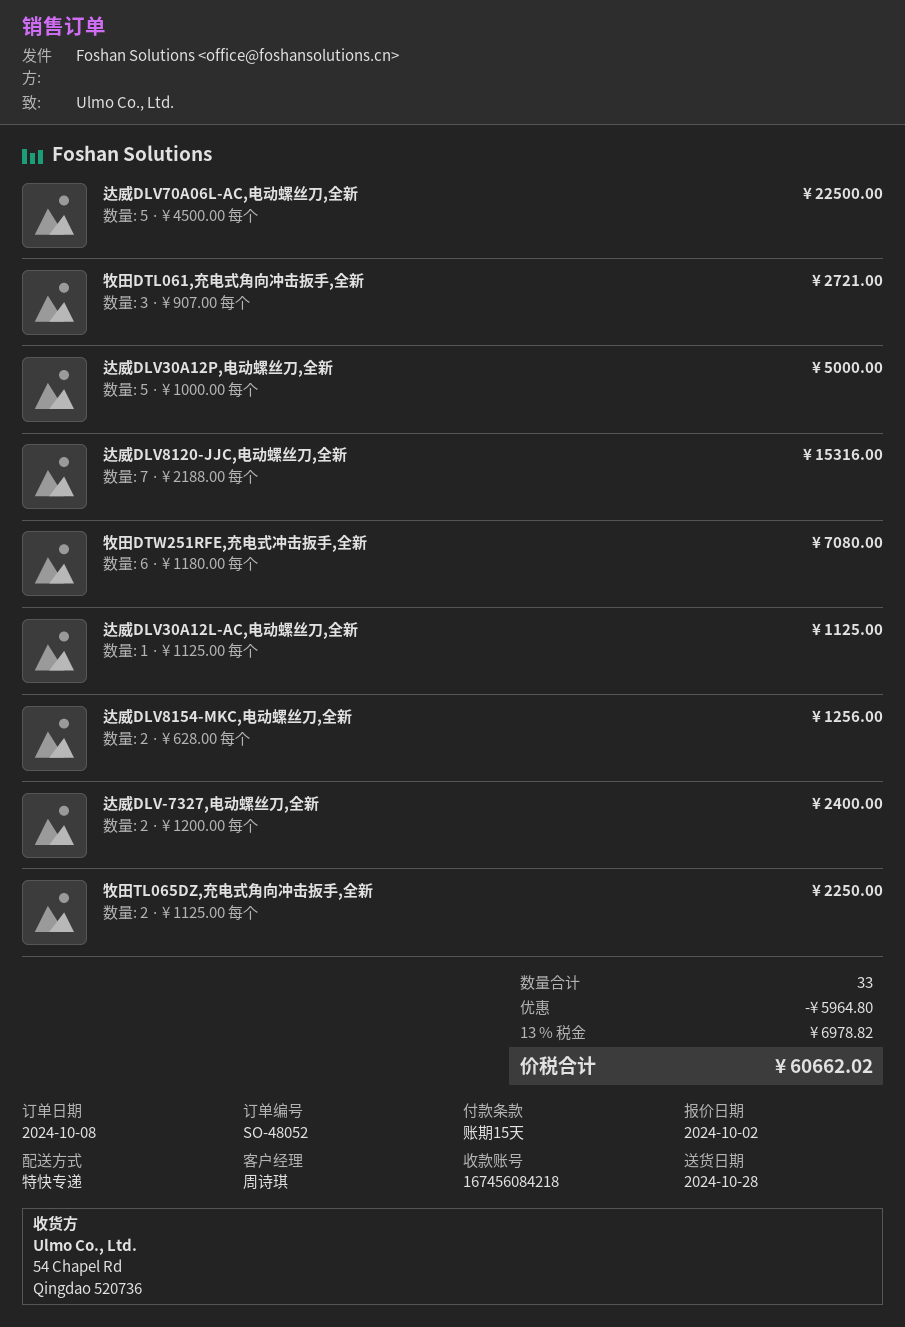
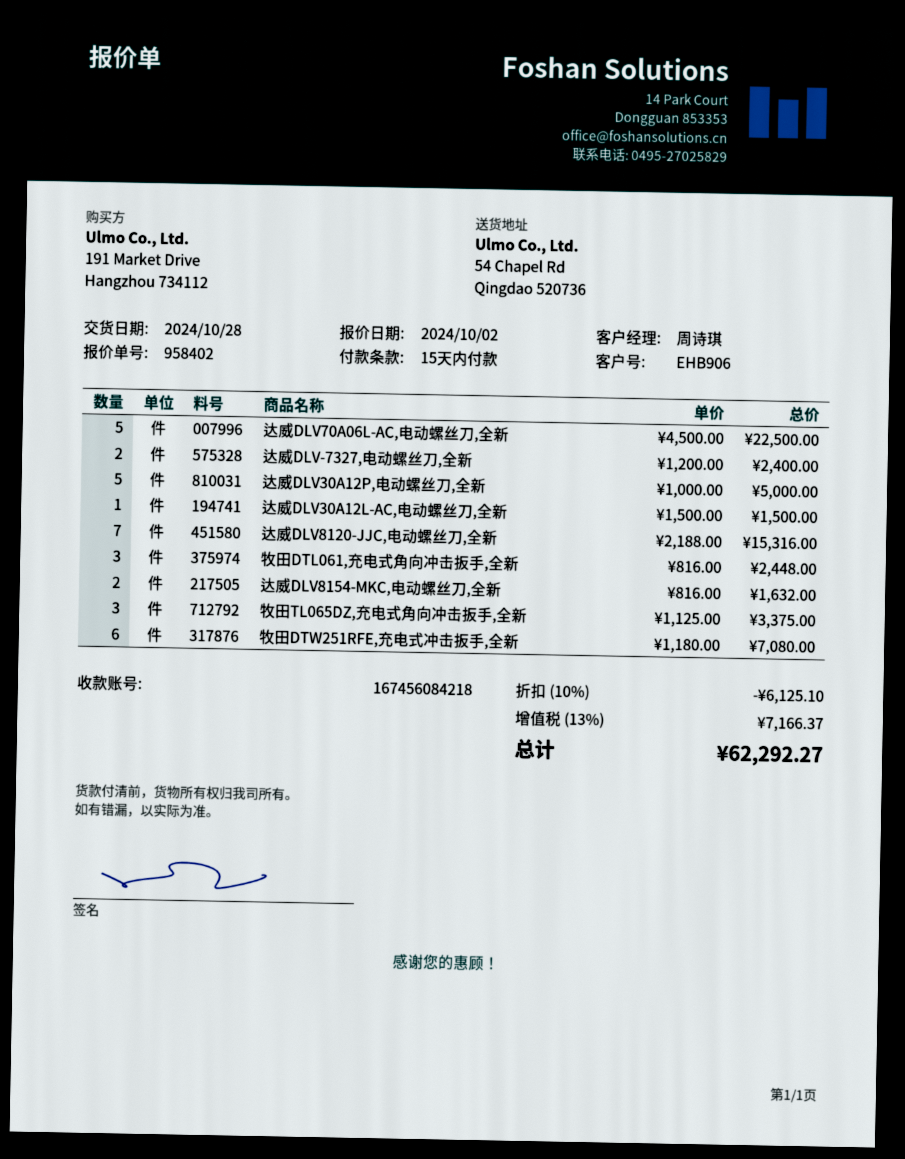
牧田DTL061,充电式角向冲击扳手,全新: 3 x 907.00 = 2721.00 -> 3 x 816.00 = 2448.00
达威DLV30A12L-AC,电动螺丝刀,全新: 1 x 1125.00 = 1125.00 -> 1 x 1500.00 = 1500.00
达威DLV8154-MKC,电动螺丝刀,全新: 2 x 628.00 = 1256.00 -> 2 x 816.00 = 1632.00
牧田TL065DZ,充电式角向冲击扳手,全新: 2 x 1125.00 = 2250.00 -> 3 x 1125.00 = 3375.00
discount: 5964.80 -> 6125.10
tax: 13% = 6978.82 -> 13% = 7166.37
total: 60662.02 -> 62292.27

